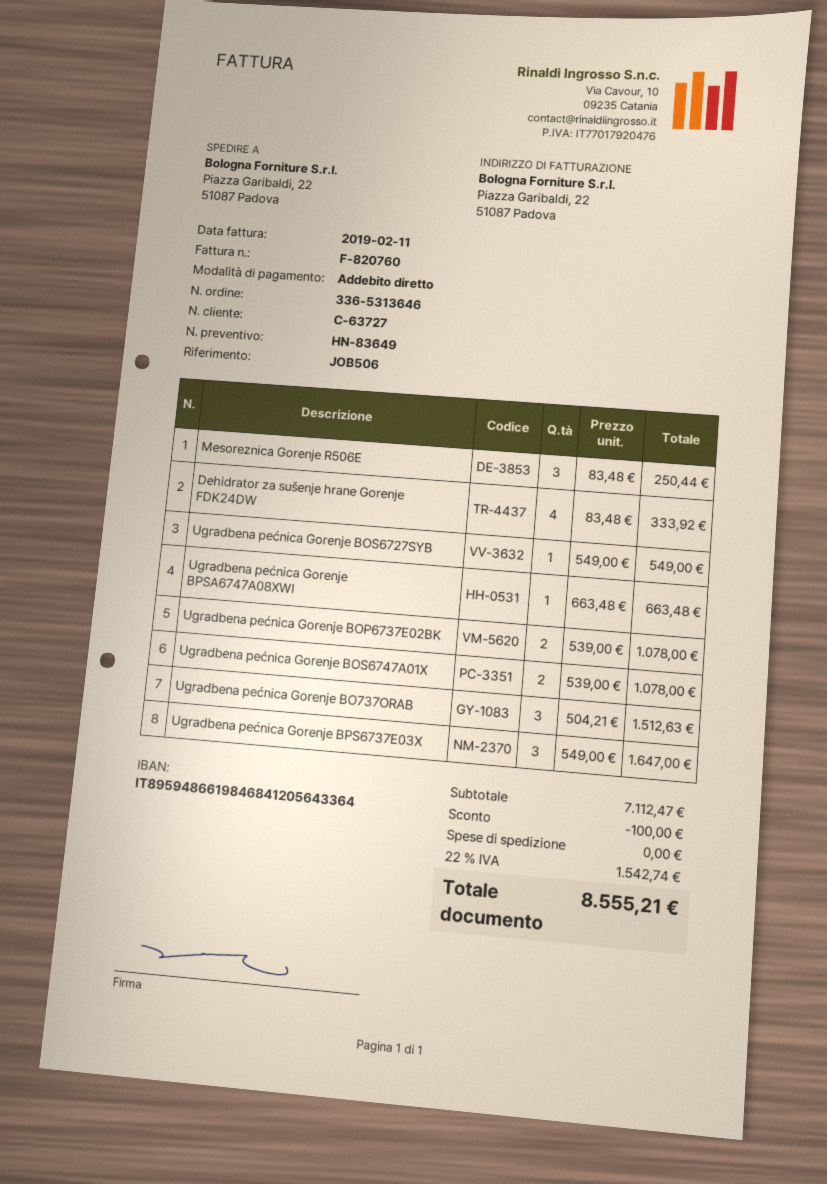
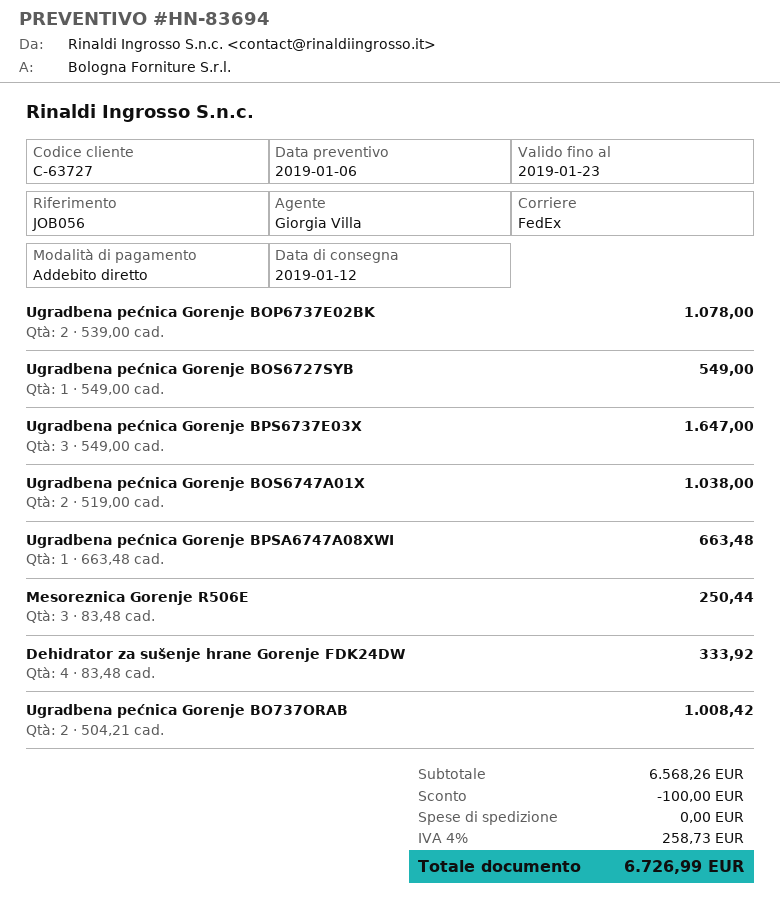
quote number: HN-83649 -> HN-83694
reference: JOB506 -> JOB056
Ugradbena pećnica Gorenje BOS6747A01X: 2 x 539.00 = 1078.00 -> 2 x 519.00 = 1038.00
Ugradbena pećnica Gorenje BO737ORAB: 3 x 504.21 = 1512.63 -> 2 x 504.21 = 1008.42
subtotal: 7112.47 -> 6568.26
tax: 22% = 1542.74 -> 4% = 258.73
total: 8555.21 -> 6726.99

